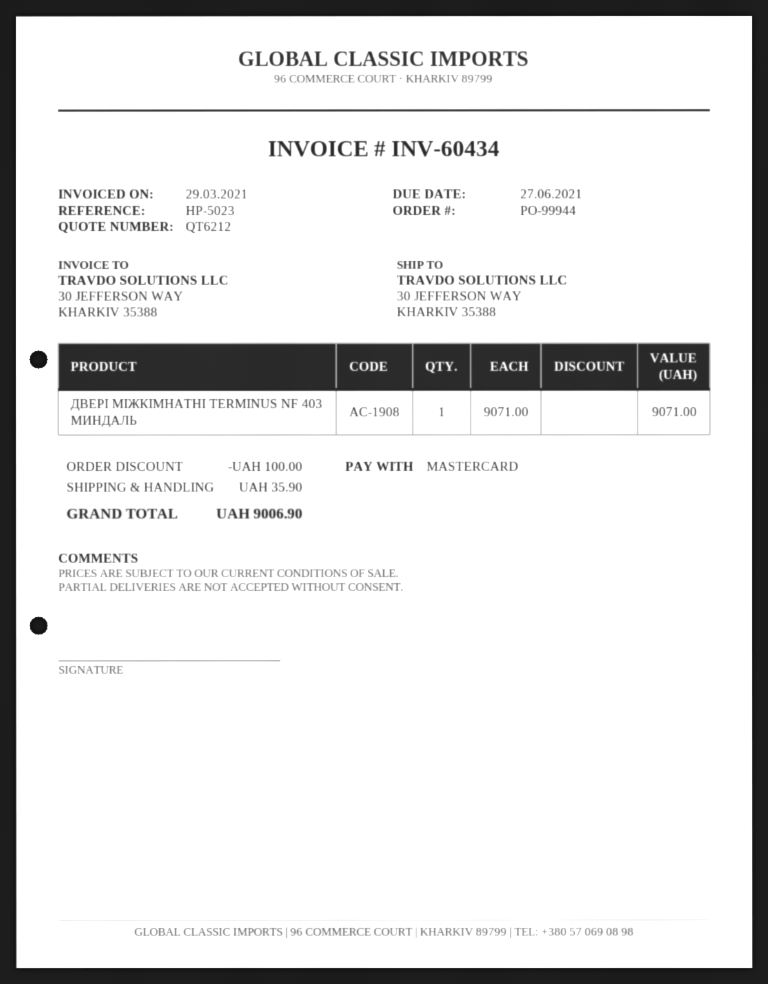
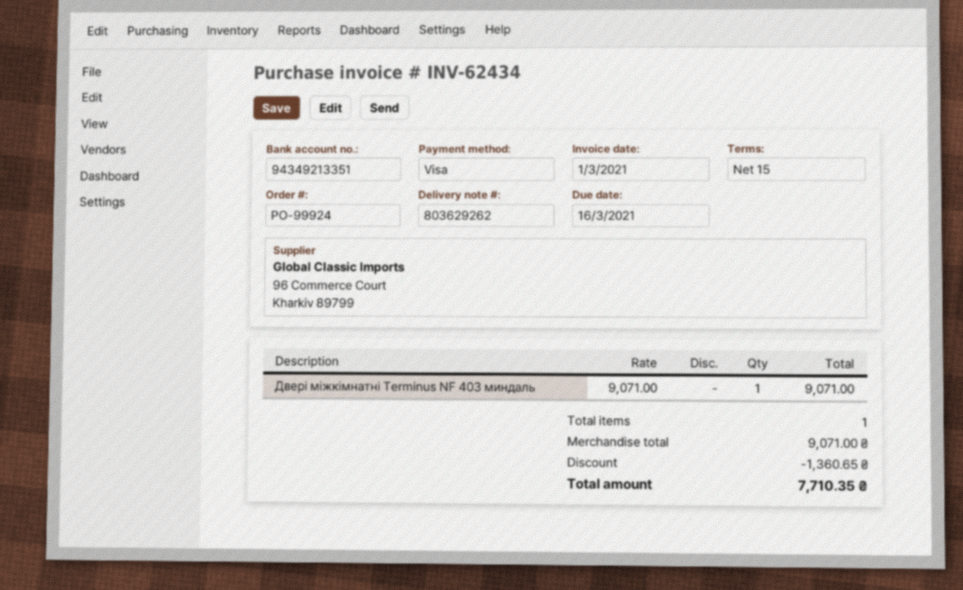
order number: PO-99944 -> PO-99924
invoice number: INV-60434 -> INV-62434
invoice date: 2021-03-29 -> 2021-03-01
due date: 2021-06-27 -> 2021-03-16
payment method: Mastercard -> Visa
discount: 100.00 -> 1360.65
shipping: 35.90 -> none
total: 9006.90 -> 7710.35

